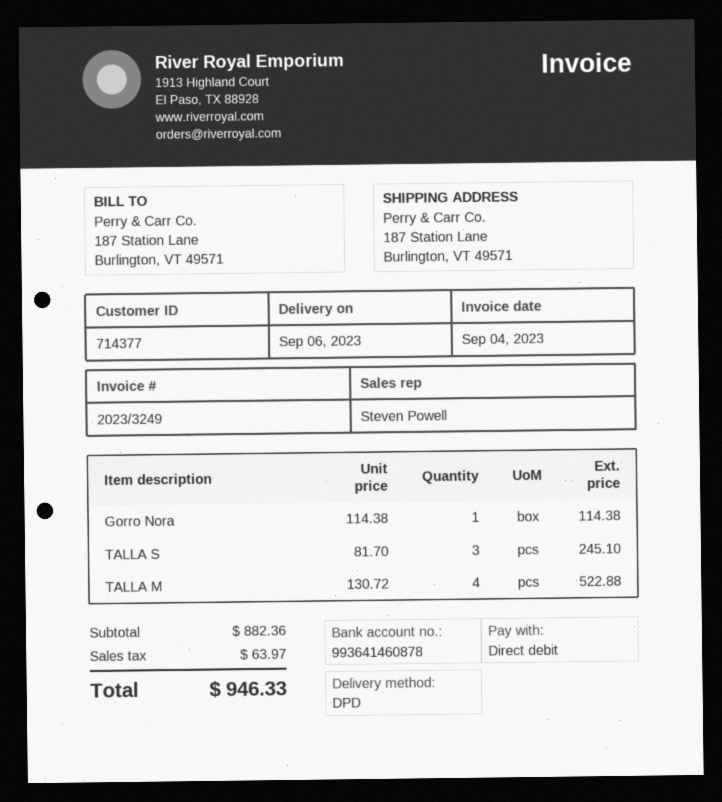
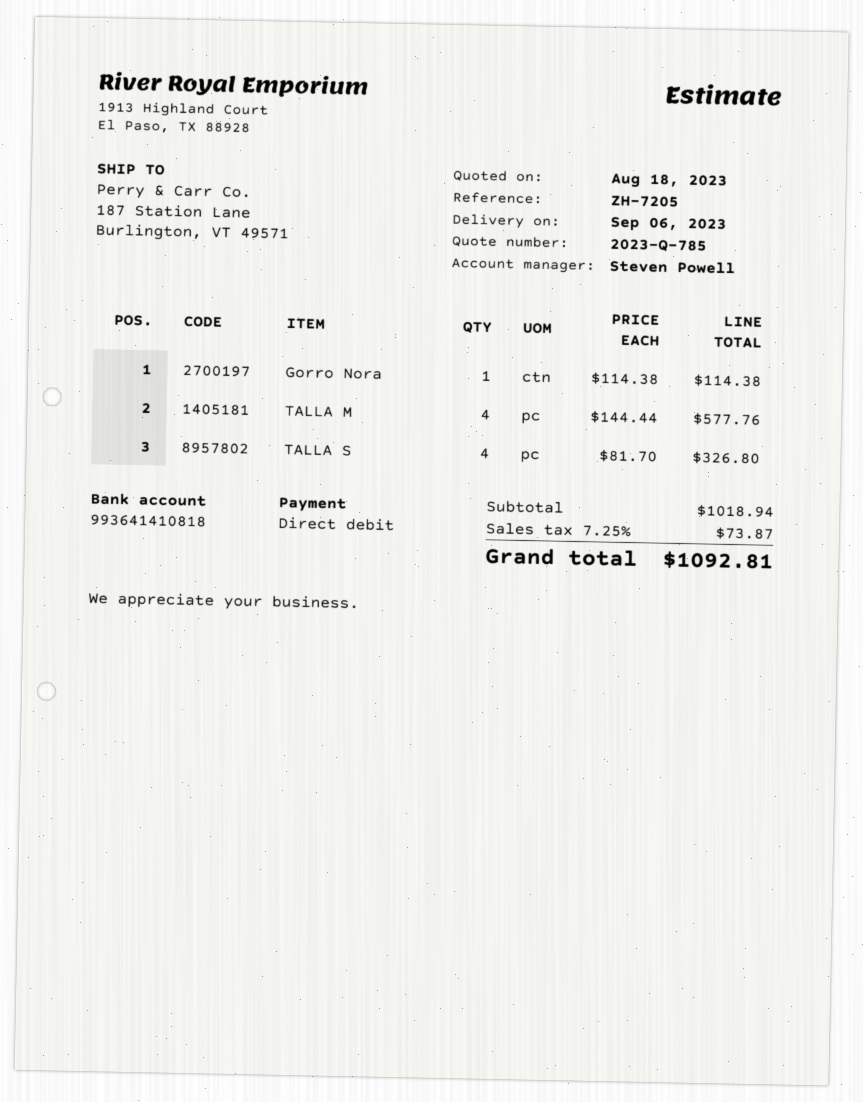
bank account: 993641460878 -> 993641410818
TALLA S: 3 x 81.70 = 245.10 -> 4 x 81.70 = 326.80
TALLA M: 4 x 130.72 = 522.88 -> 4 x 144.44 = 577.76
subtotal: 882.36 -> 1018.94
tax: 63.97 -> 73.87
total: 946.33 -> 1092.81

